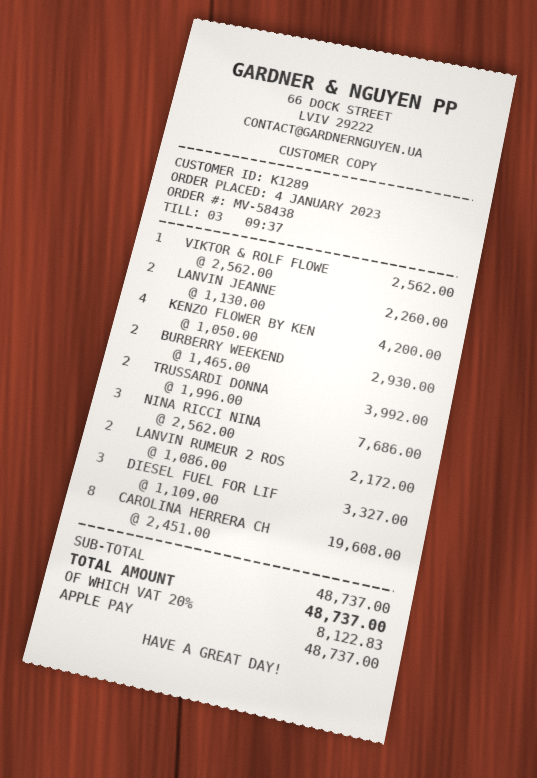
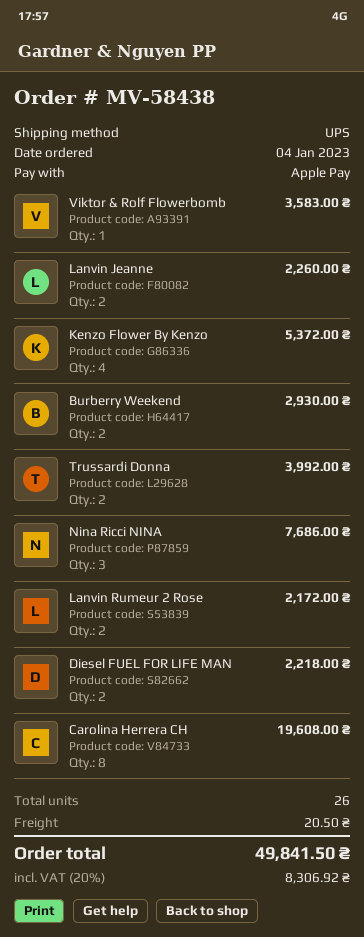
VIKTOR & ROLF FLOWE: 1 for 2562.00 -> 1 for 3583.00
KENZO FLOWER BY KEN: 4 for 4200.00 -> 4 for 5372.00
DIESEL FUEL FOR LIF: 3 for 3327.00 -> 2 for 2218.00
shipping: none -> 20.50
tax: 20% = 8122.83 -> 20% = 8306.92
total: 48737.00 -> 49841.50

